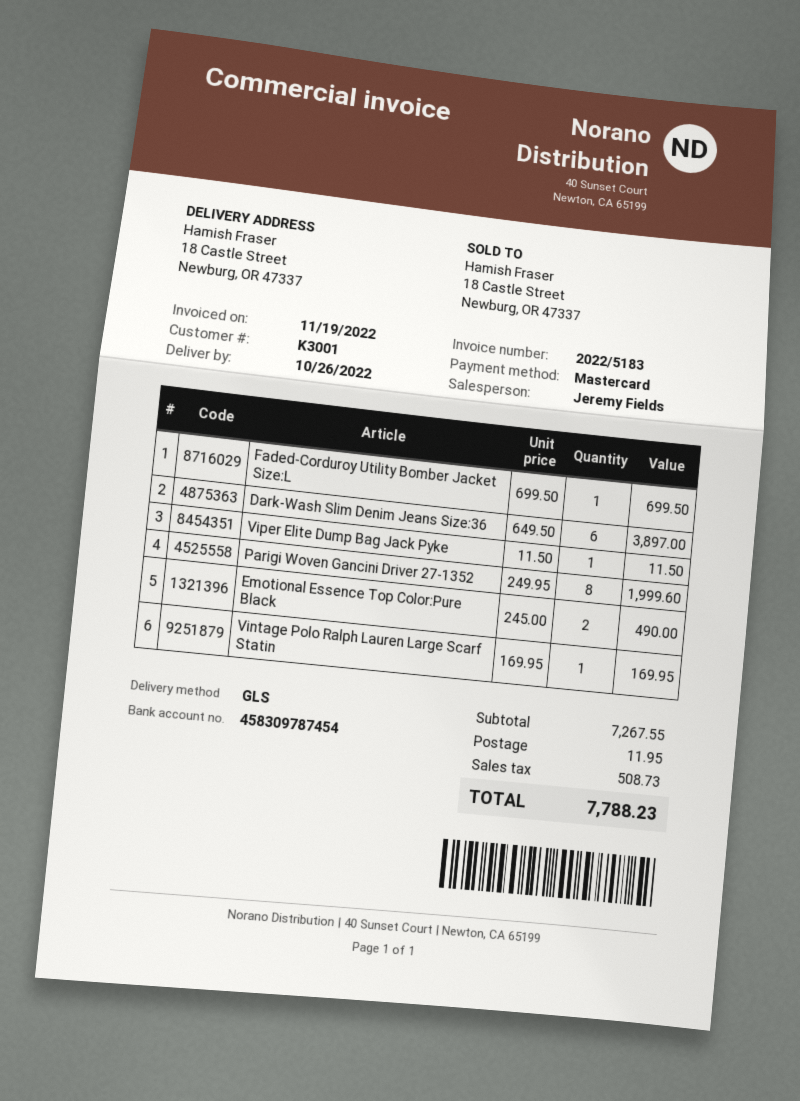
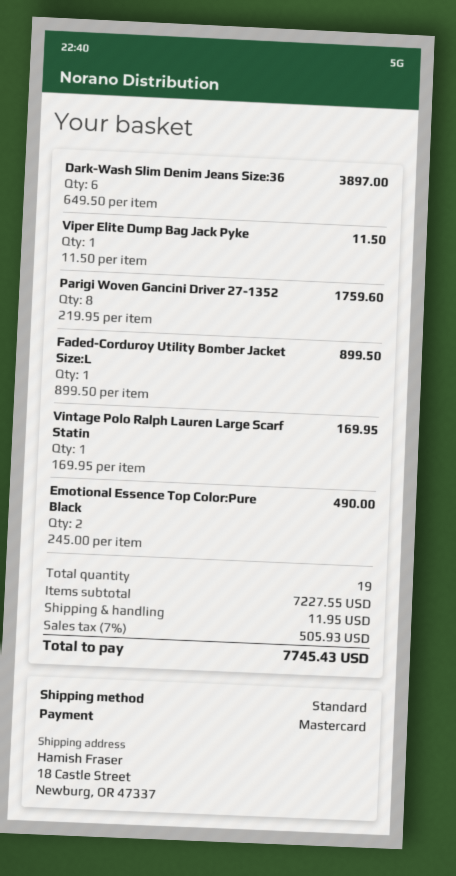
shipping method: GLS -> standard
Faded-Corduroy Utility Bomber Jacket Size:L: 1 x 699.50 = 699.50 -> 1 x 899.50 = 899.50
Parigi Woven Gancini Driver 27-1352: 8 x 249.95 = 1999.60 -> 8 x 219.95 = 1759.60
subtotal: 7267.55 -> 7227.55
tax: 508.73 -> 505.93
total: 7788.23 -> 7745.43

